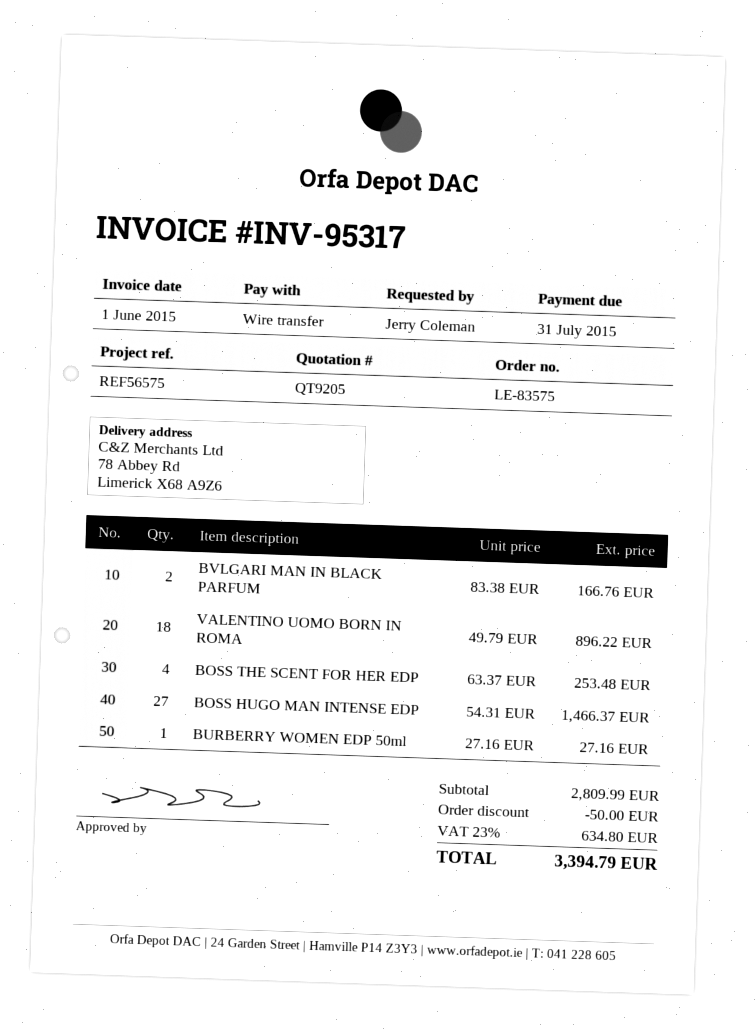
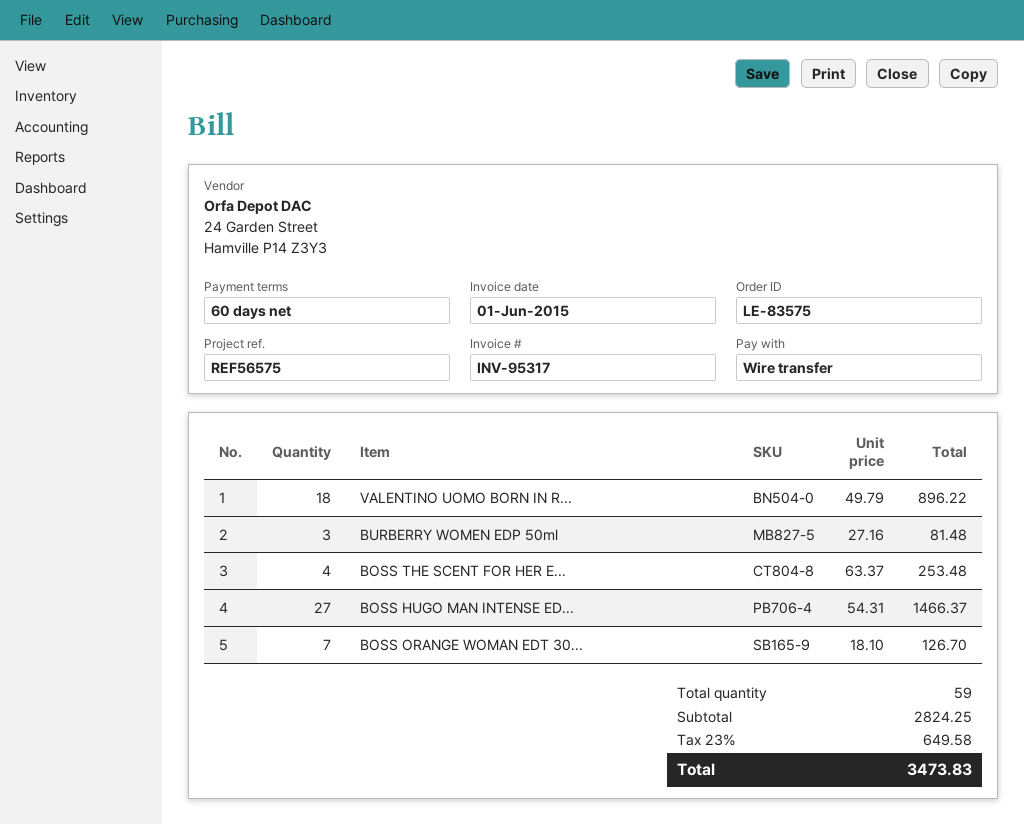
BVLGARI MAN IN BLACK PARFUM: 2 x 83.38 = 166.76 -> none
BURBERRY WOMEN EDP 50ml: 1 x 27.16 = 27.16 -> 3 x 27.16 = 81.48
BOSS ORANGE WOMAN EDT 30...: none -> 7 x 18.10 = 126.70
subtotal: 2809.99 -> 2824.25
discount: 50.00 -> none
tax: 23% = 634.80 -> 23% = 649.58
total: 3394.79 -> 3473.83

